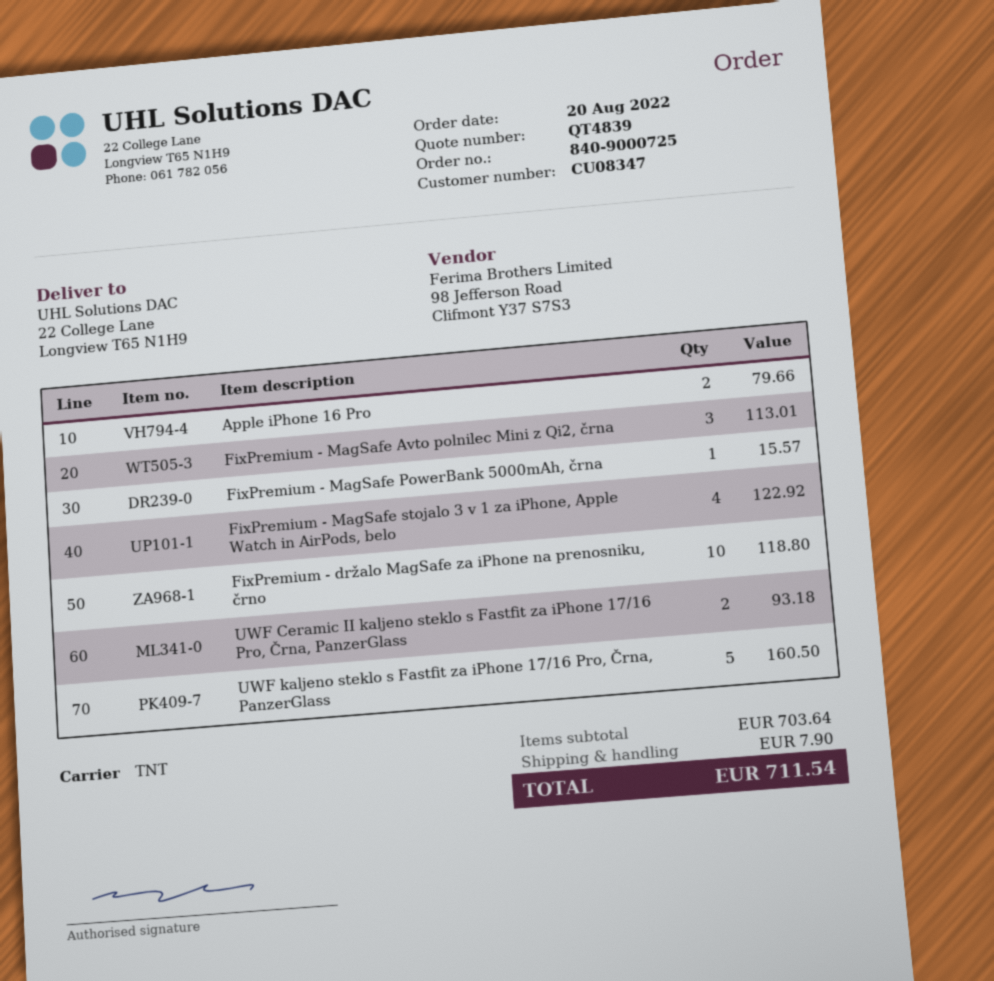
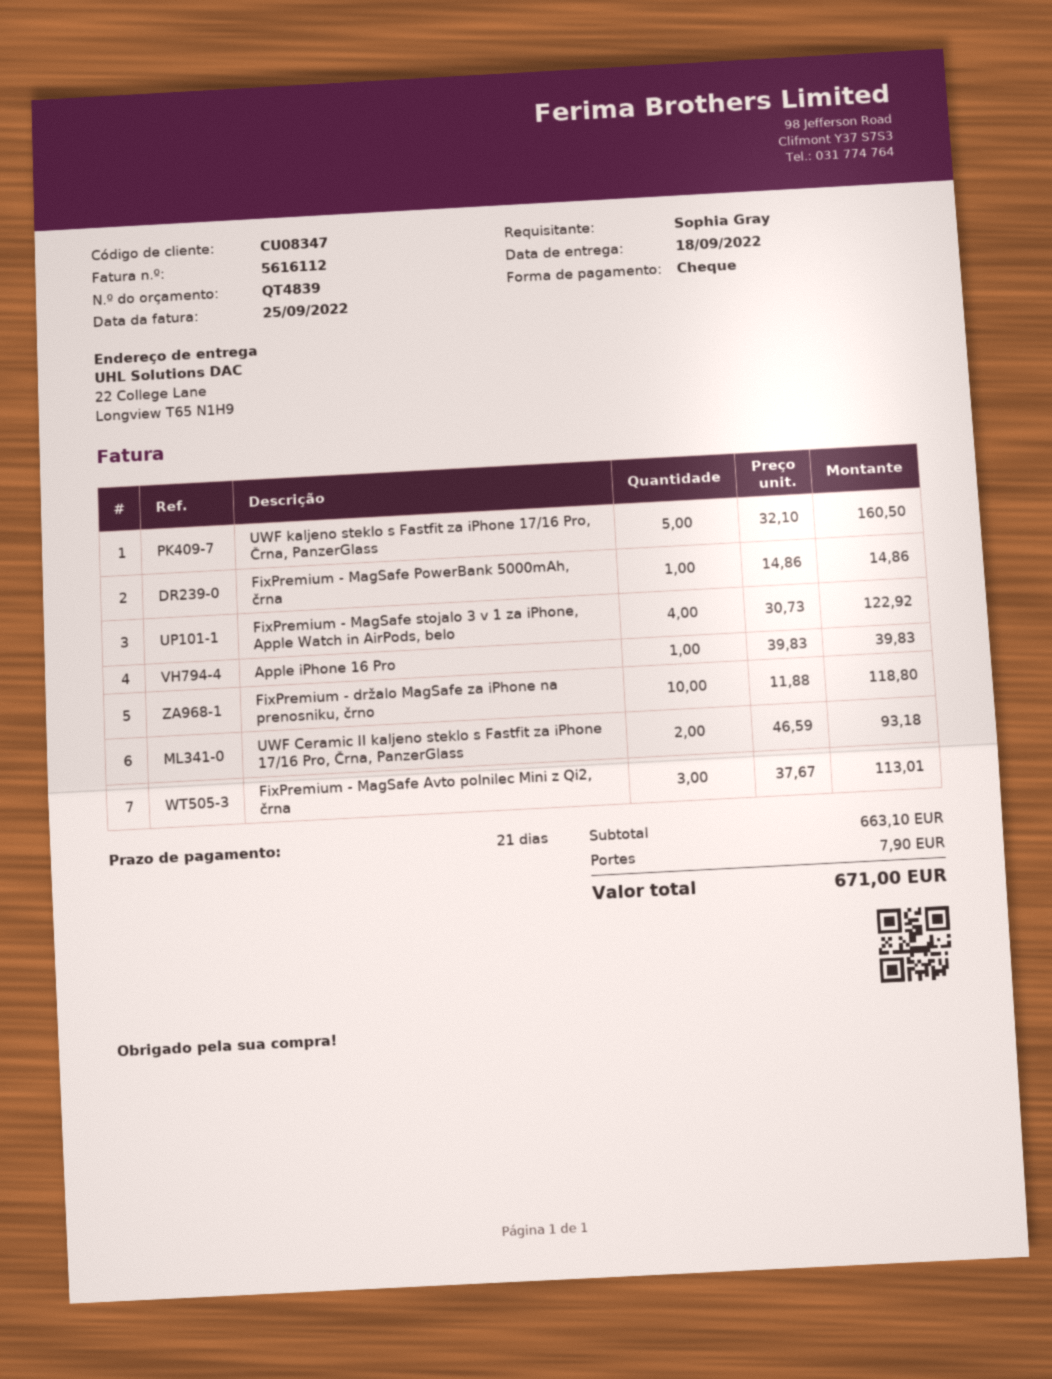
Apple iPhone 16 Pro: 2 for 79.66 -> 1 for 39.83
FixPremium - MagSafe PowerBank 5000mAh, črna: 1 for 15.57 -> 1 for 14.86
subtotal: 703.64 -> 663.10
total: 711.54 -> 671.00

